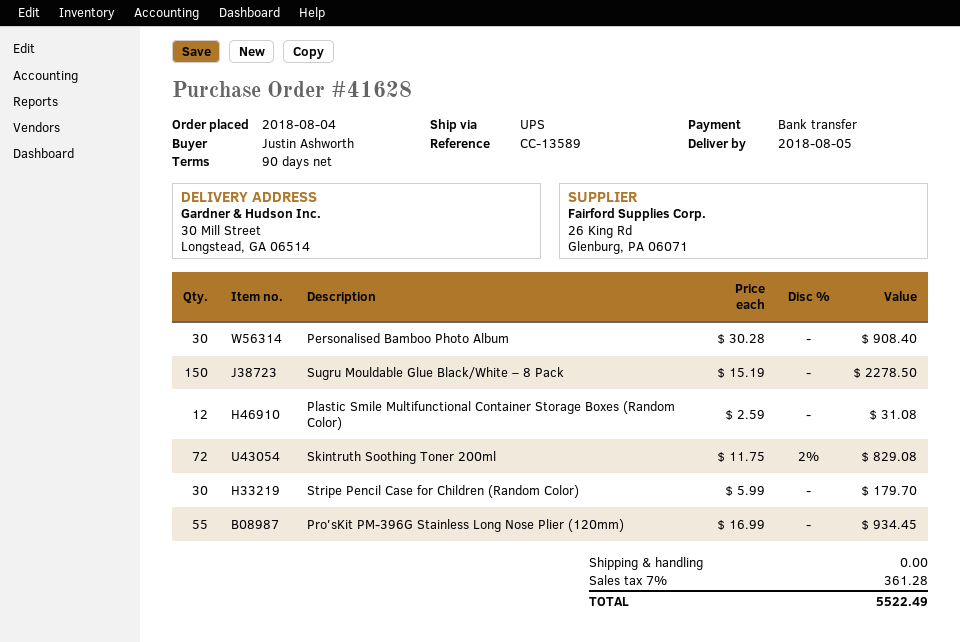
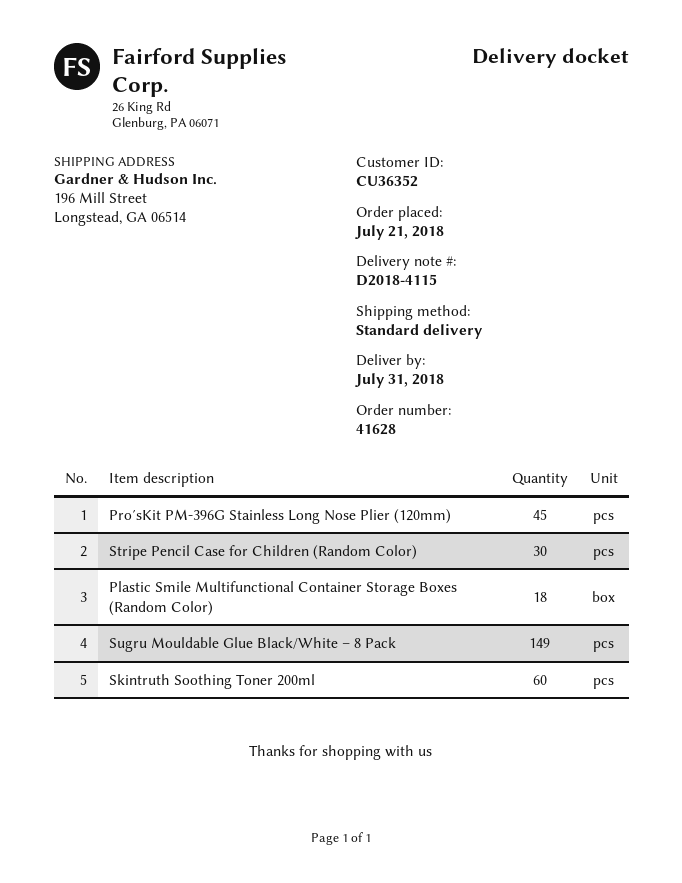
order date: 2018-08-04 -> 2018-07-21
delivery date: 2018-08-05 -> 2018-07-31
shipping method: UPS -> standard
ship to: 30 Mill Street, Longstead, GA 06514 -> 196 Mill Street, Longstead, GA 06514
Personalised Bamboo Photo Album: 30 -> none
Sugru Mouldable Glue Black/White – 8 Pack: 150 -> 149
Plastic Smile Multifunctional Container Storage Boxes (Random Color): 12 -> 18
Skintruth Soothing Toner 200ml: 72 -> 60
Pro′sKit PM-396G Stainless Long Nose Plier (120mm): 55 -> 45

